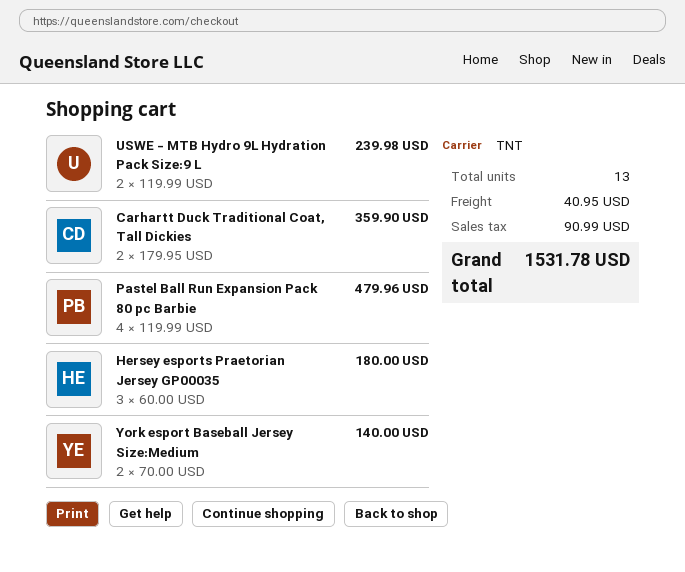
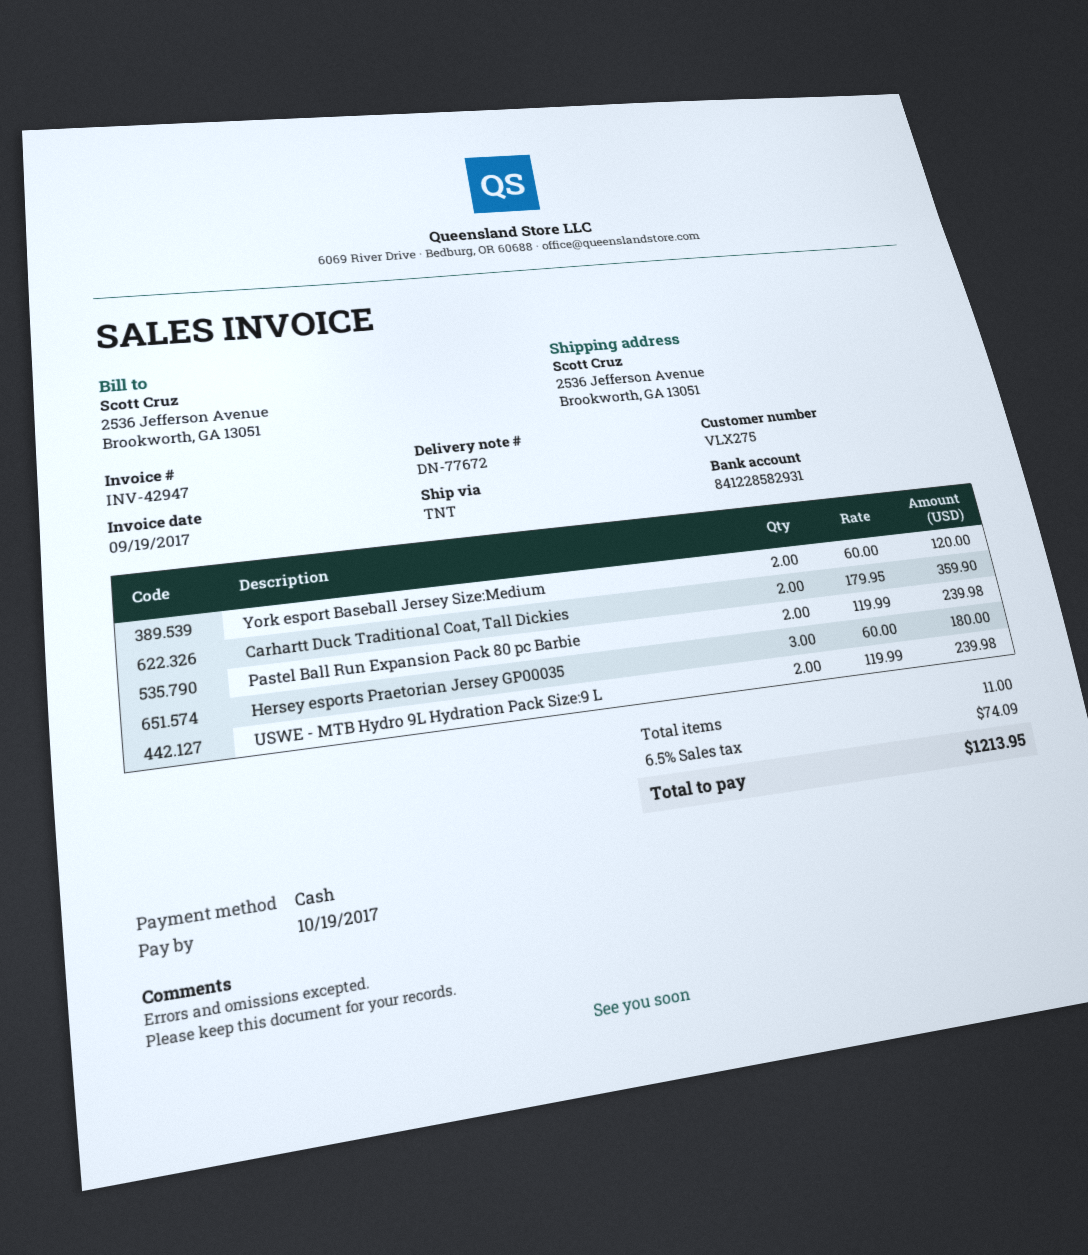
Pastel Ball Run Expansion Pack 80 pc Barbie: 4 x 119.99 = 479.96 -> 2 x 119.99 = 239.98
York esport Baseball Jersey Size:Medium: 2 x 70.00 = 140.00 -> 2 x 60.00 = 120.00
total quantity: 13 -> 11
shipping: 40.95 -> none
tax: 90.99 -> 74.09
total: 1531.78 -> 1213.95

